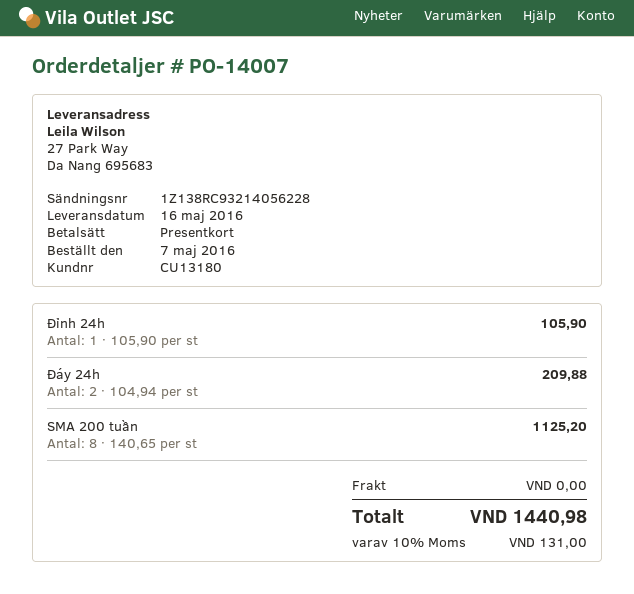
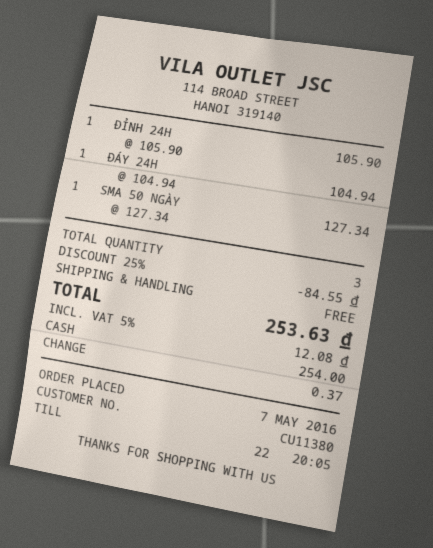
customer number: CU13180 -> CU11380
payment method: gift card -> cash
Đáy 24h: 2 x 104.94 = 209.88 -> 1 x 104.94 = 104.94
SMA 200 tuần: 8 x 140.65 = 1125.20 -> none
SMA 50 NGÀY: none -> 1 x 127.34 = 127.34
discount: none -> 25% = 84.55
tax: 10% = 131.00 -> 5% = 12.08
total: 1440.98 -> 253.63

